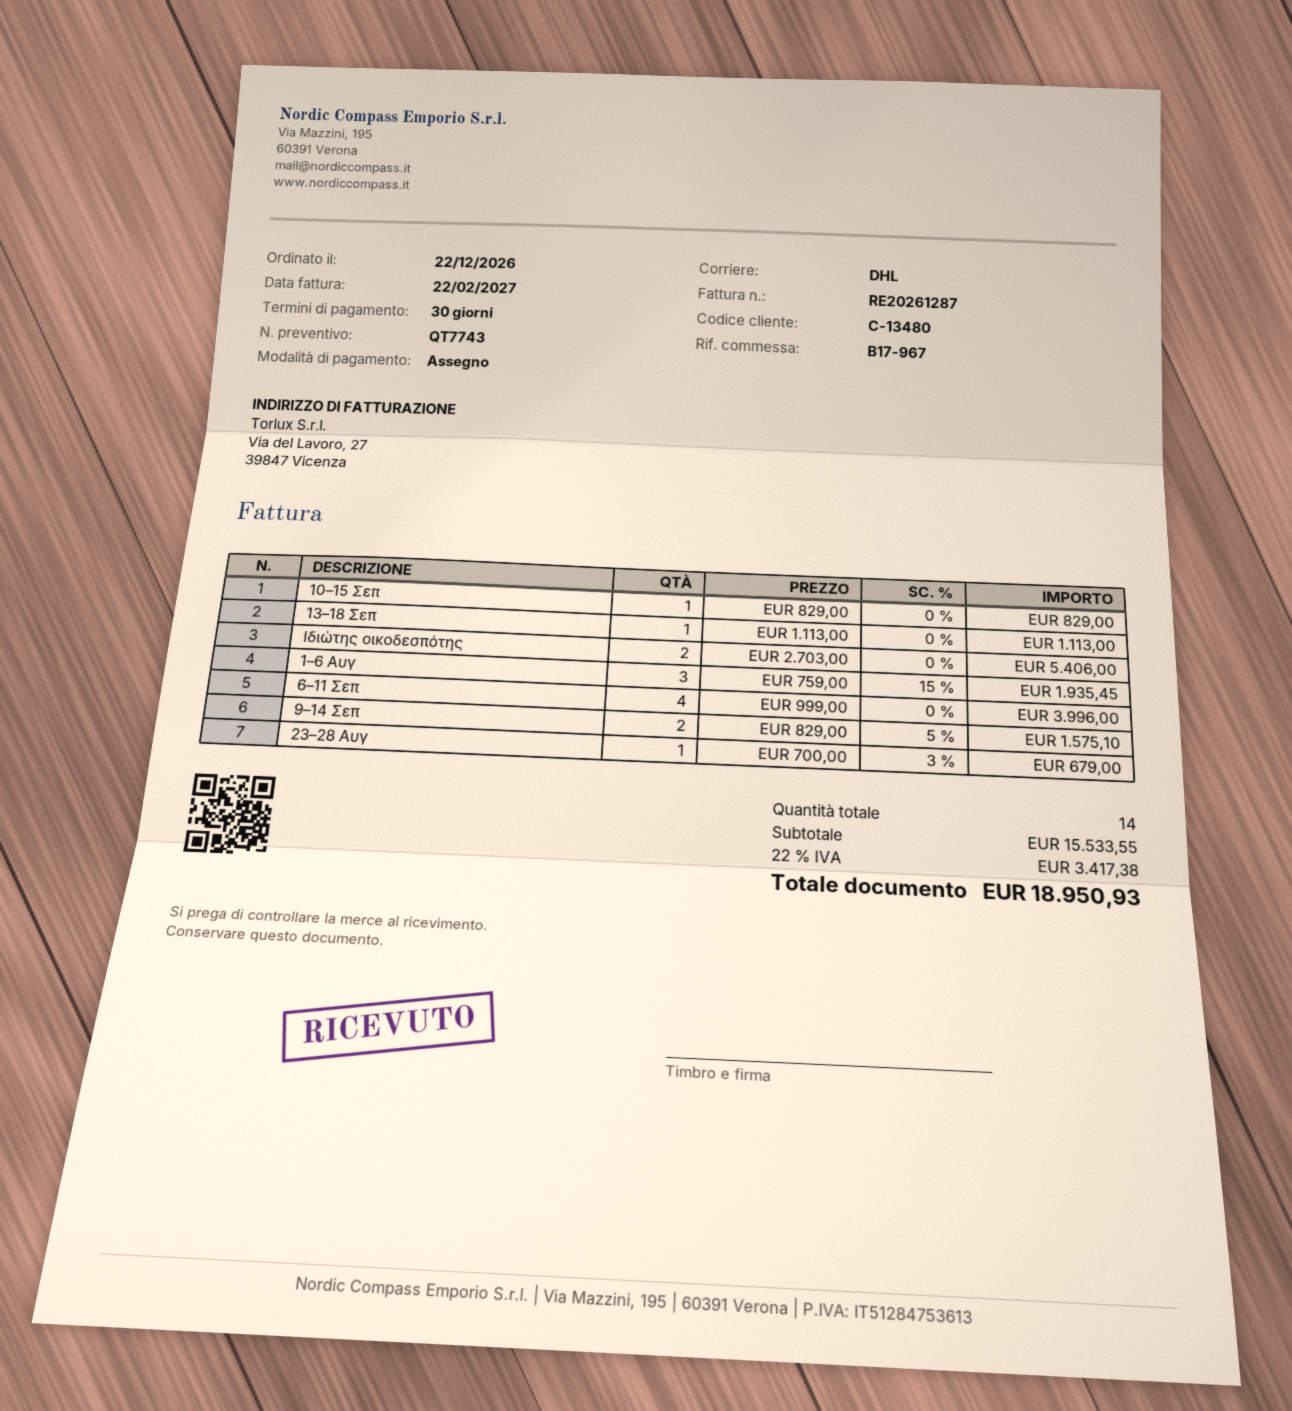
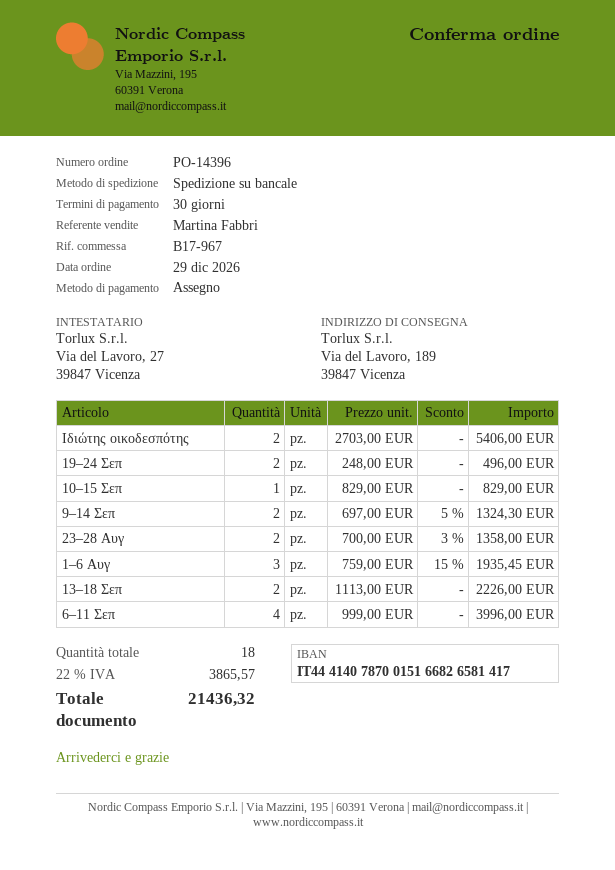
order date: 2026-12-22 -> 2026-12-29
shipping method: DHL -> pallet freight
13–18 Σεπ: 1 x 1113.00 = 1113.00 -> 2 x 1113.00 = 2226.00
9–14 Σεπ: 2 x 829.00 - 5% = 1575.10 -> 2 x 697.00 - 5% = 1324.30
23–28 Αυγ: 1 x 700.00 - 3% = 679.00 -> 2 x 700.00 - 3% = 1358.00
19–24 Σεπ: none -> 2 x 248.00 = 496.00
total quantity: 14 -> 18
tax: 22% = 3417.38 -> 22% = 3865.57
total: 18950.93 -> 21436.32

